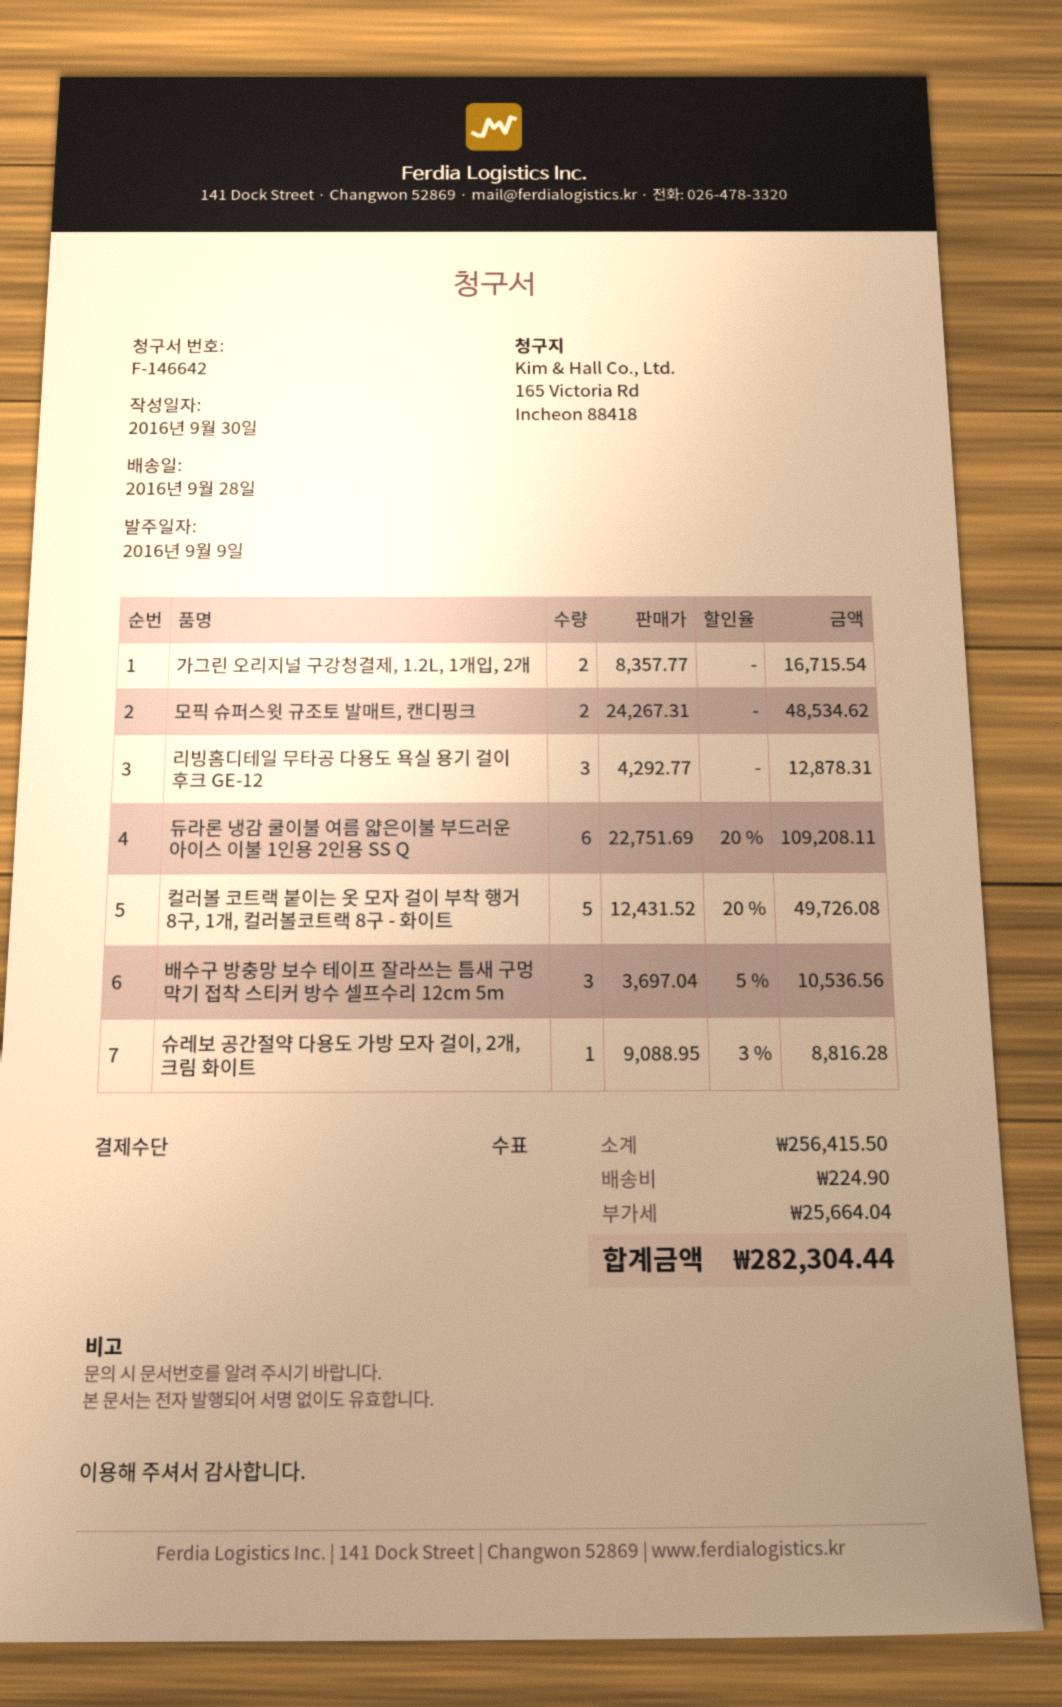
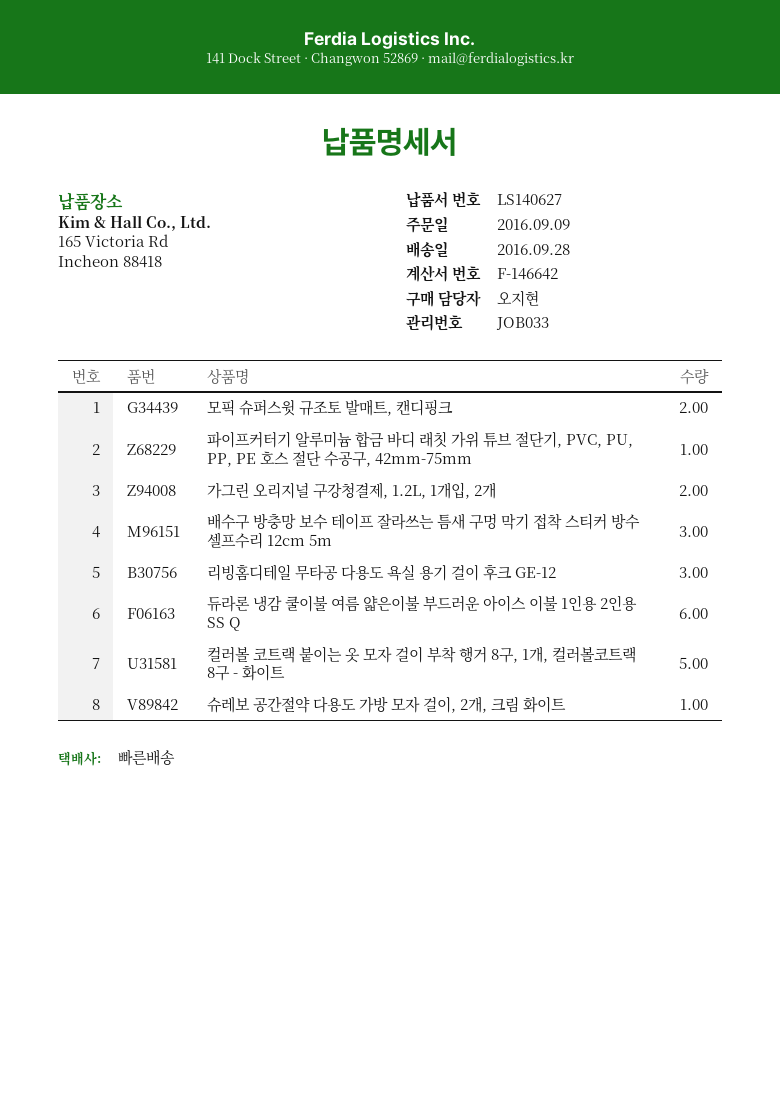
파이프커터기 알루미늄 합금 바디 래칫 가위 튜브 절단기, PVC, PU, PP, PE 호스 절단 수공구, 42mm-75mm: none -> 1

